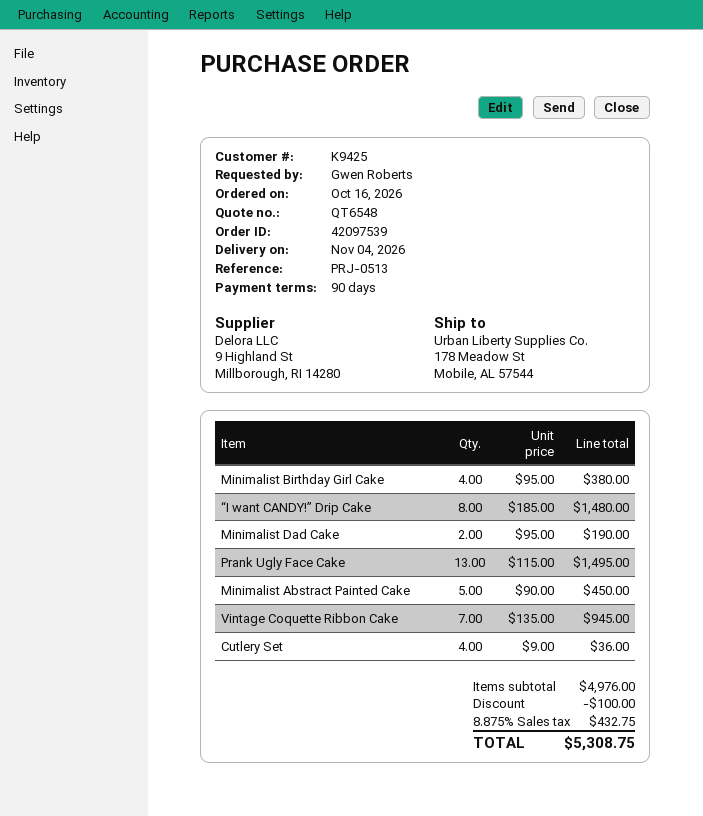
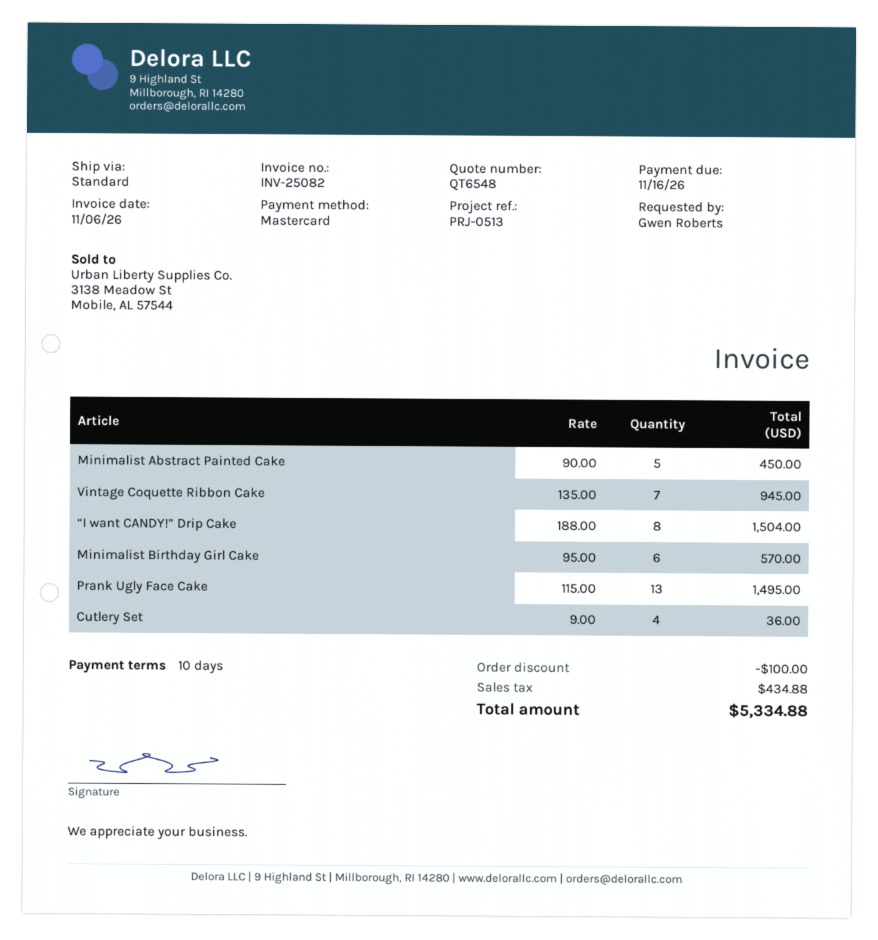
payment terms: 90 days -> 10 days
Minimalist Birthday Girl Cake: 4 x 95.00 = 380.00 -> 6 x 95.00 = 570.00
“I want CANDY!” Drip Cake: 8 x 185.00 = 1480.00 -> 8 x 188.00 = 1504.00
Minimalist Dad Cake: 2 x 95.00 = 190.00 -> none
tax: 432.75 -> 434.88
total: 5308.75 -> 5334.88

